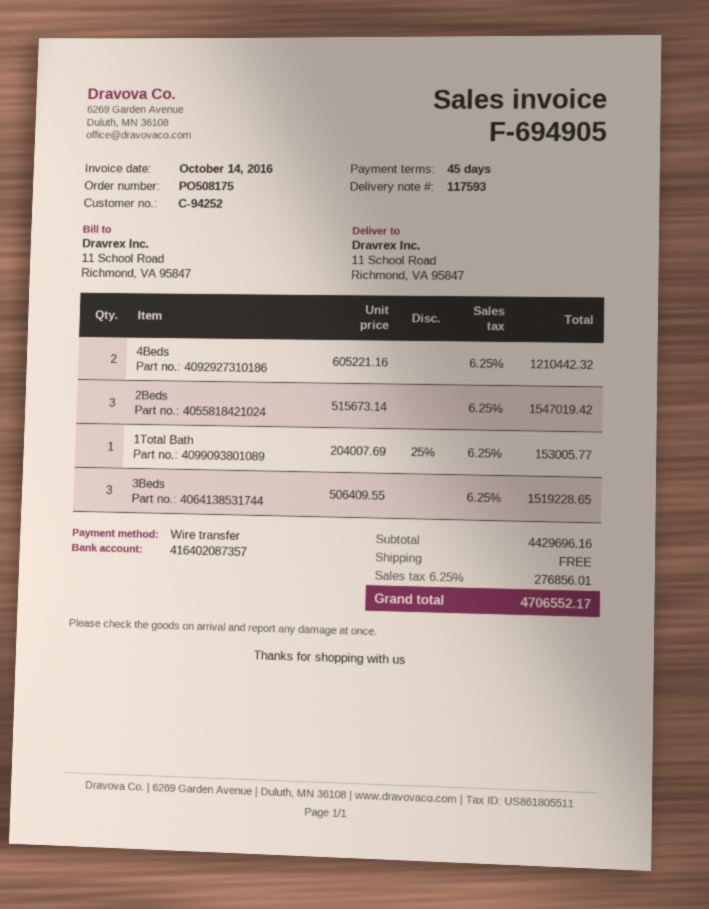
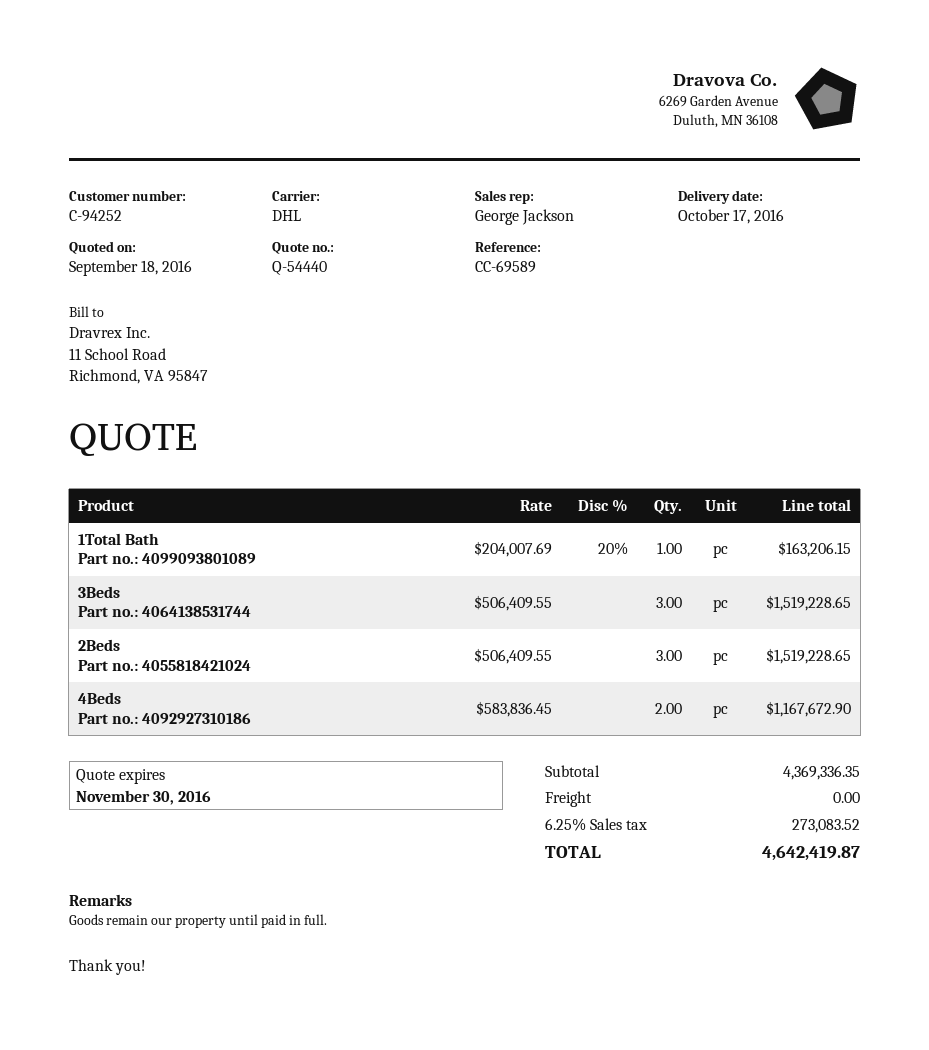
4Beds: 2 x 605221.16 = 1210442.32 -> 2 x 583836.45 = 1167672.90
2Beds: 3 x 515673.14 = 1547019.42 -> 3 x 506409.55 = 1519228.65
1Total Bath: 1 x 204007.69 - 25% = 153005.77 -> 1 x 204007.69 - 20% = 163206.15
subtotal: 4429696.16 -> 4369336.35
tax: 6.25% = 276856.01 -> 6.25% = 273083.52
total: 4706552.17 -> 4642419.87

